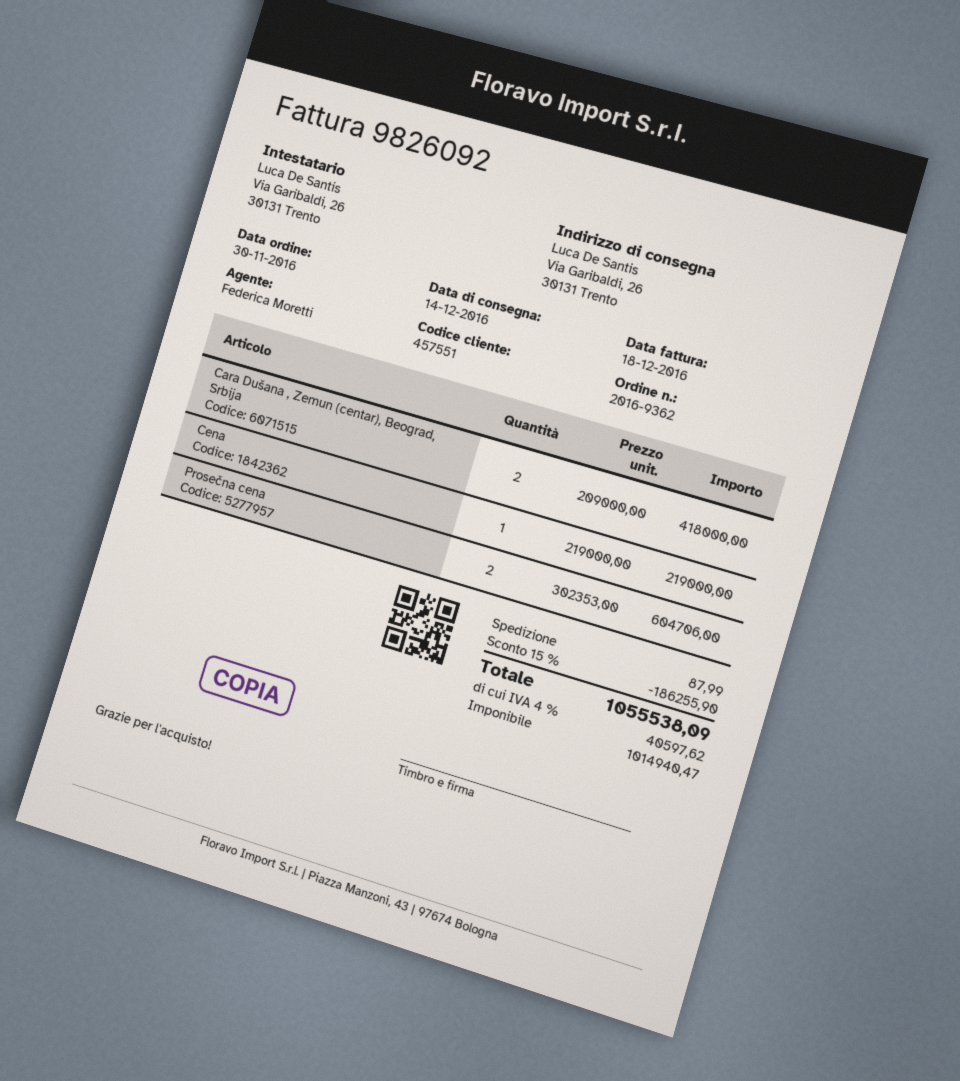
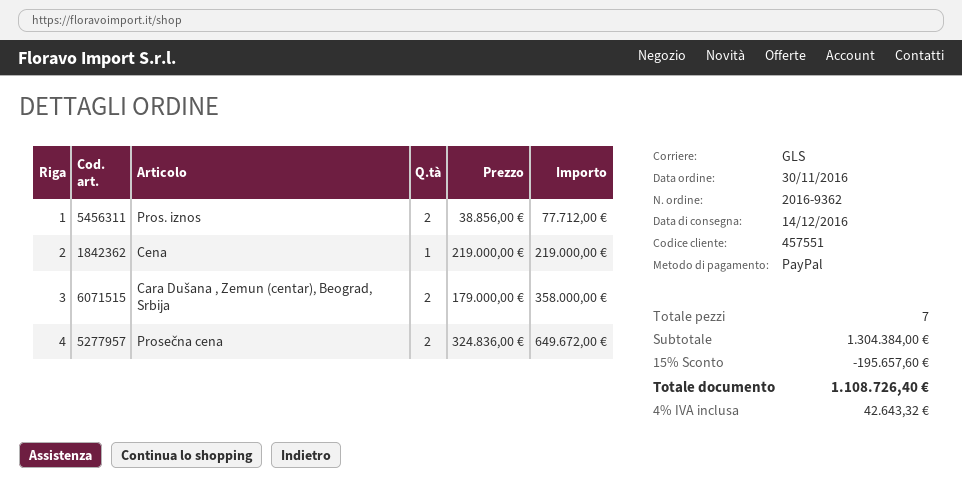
Cara Dušana , Zemun (centar), Beograd, Srbija: 2 x 209000.00 = 418000.00 -> 2 x 179000.00 = 358000.00
Prosečna cena: 2 x 302353.00 = 604706.00 -> 2 x 324836.00 = 649672.00
Pros. iznos: none -> 2 x 38856.00 = 77712.00
discount: 15% = 186255.90 -> 15% = 195657.60
shipping: 87.99 -> none
tax: 4% = 40597.62 -> 4% = 42643.32
total: 1055538.09 -> 1108726.40

